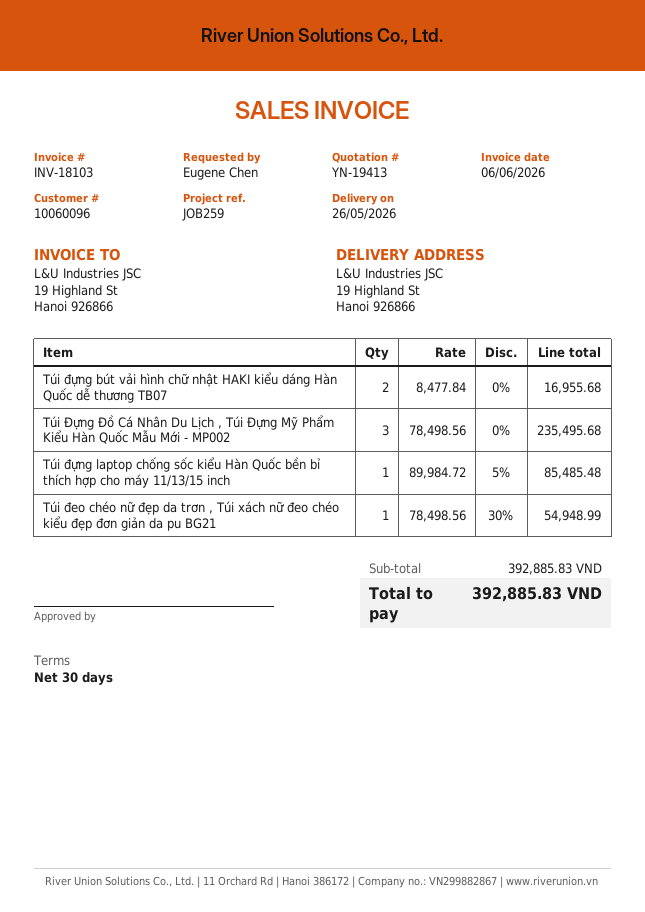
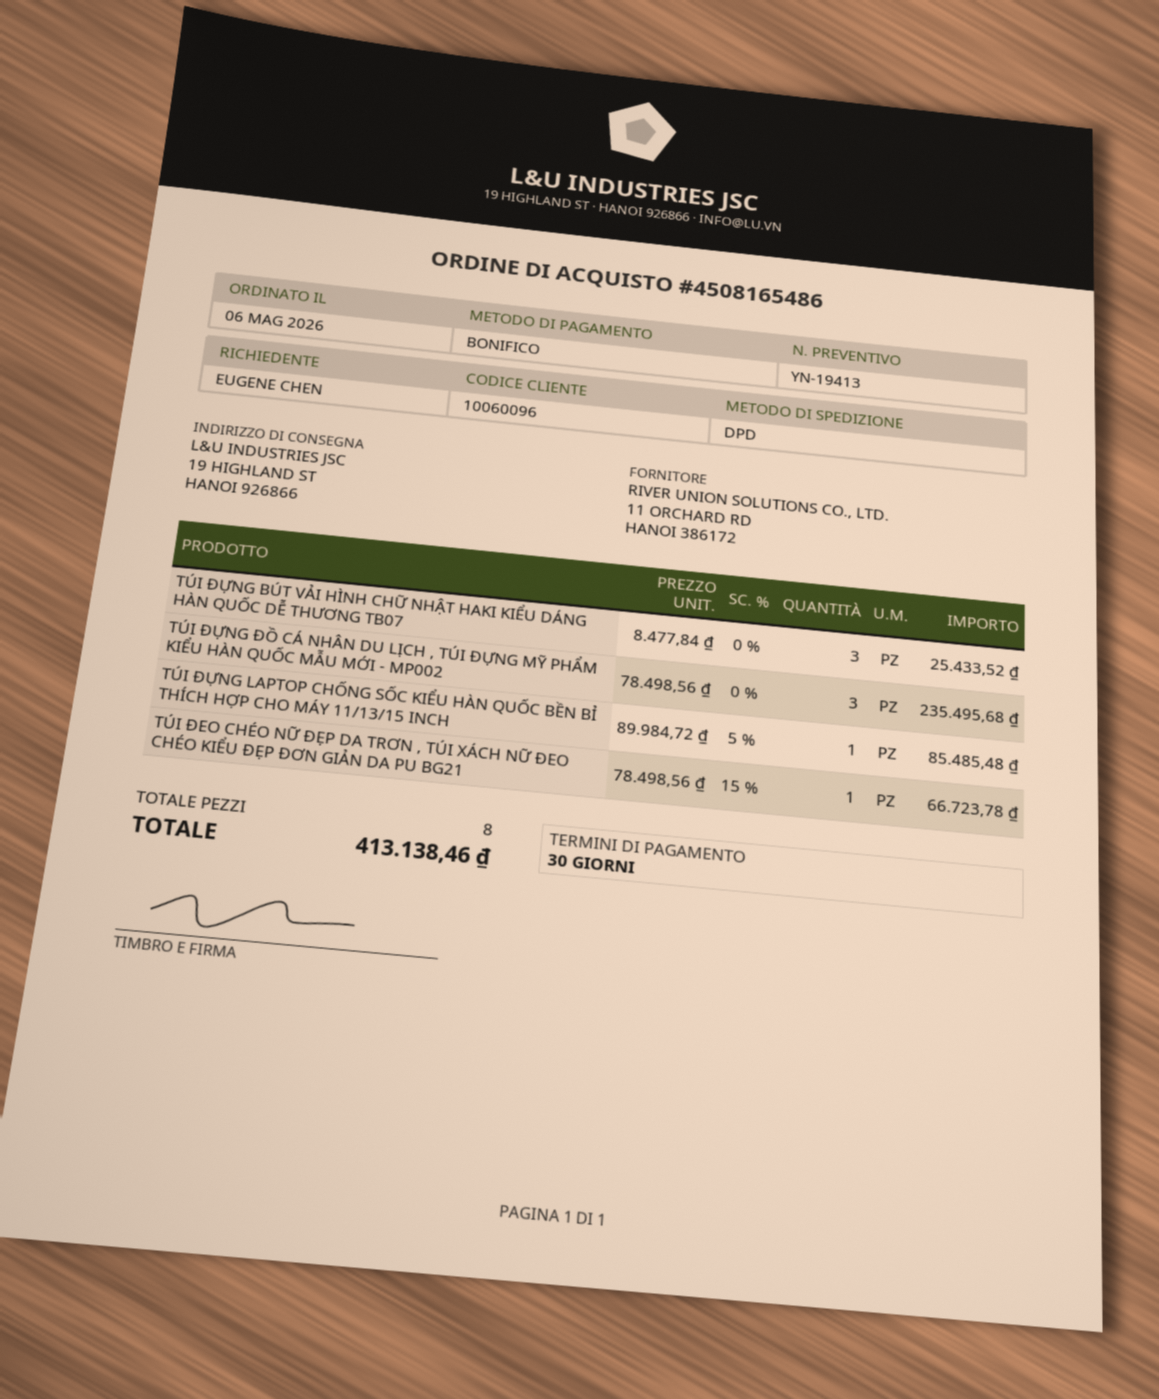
Túi đựng bút vải hình chữ nhật HAKI kiểu dáng Hàn Quốc dễ thương TB07: 2 x 8477.84 = 16955.68 -> 3 x 8477.84 = 25433.52
Túi đeo chéo nữ đẹp da trơn , Túi xách nữ đeo chéo kiểu đẹp đơn giản da pu BG21: 1 x 78498.56 - 30% = 54948.99 -> 1 x 78498.56 - 15% = 66723.78
total: 392885.83 -> 413138.46

